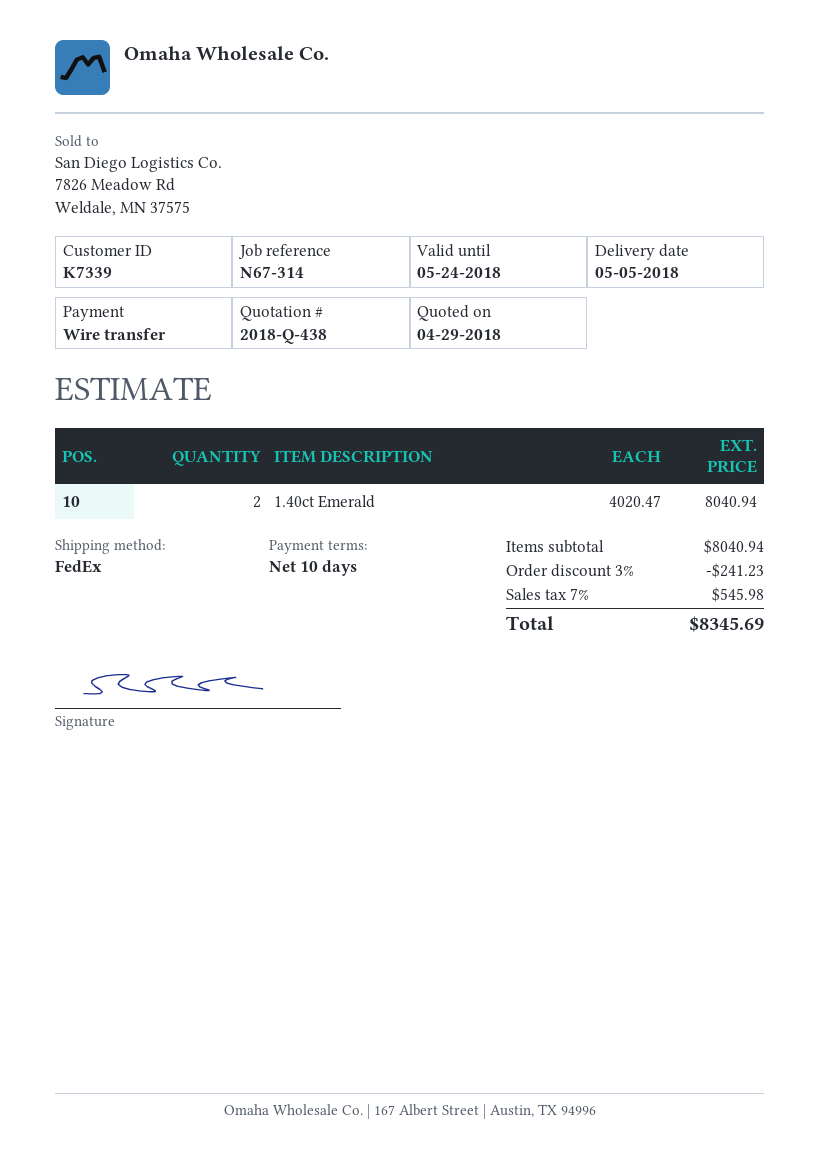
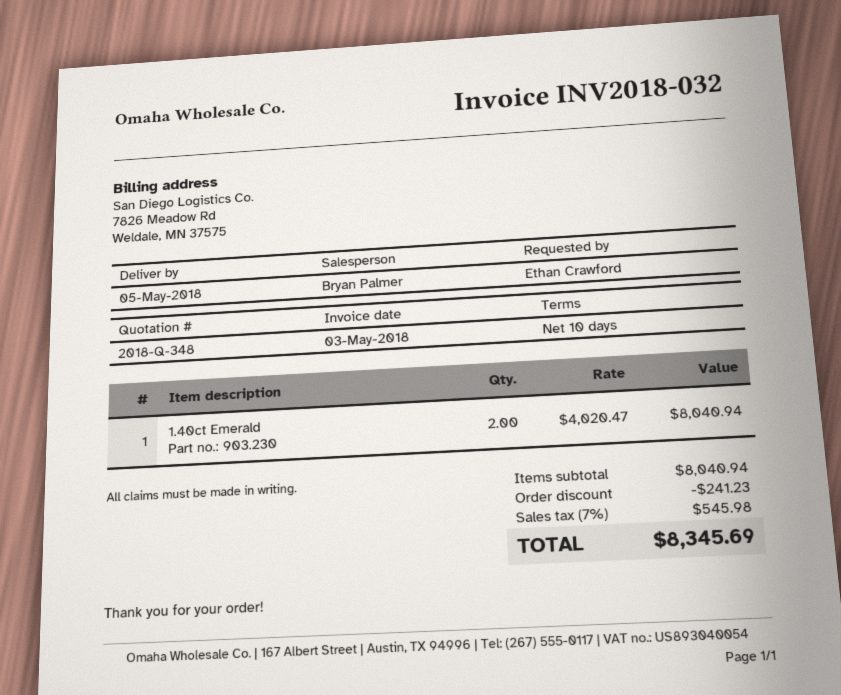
quote number: 2018-Q-438 -> 2018-Q-348

